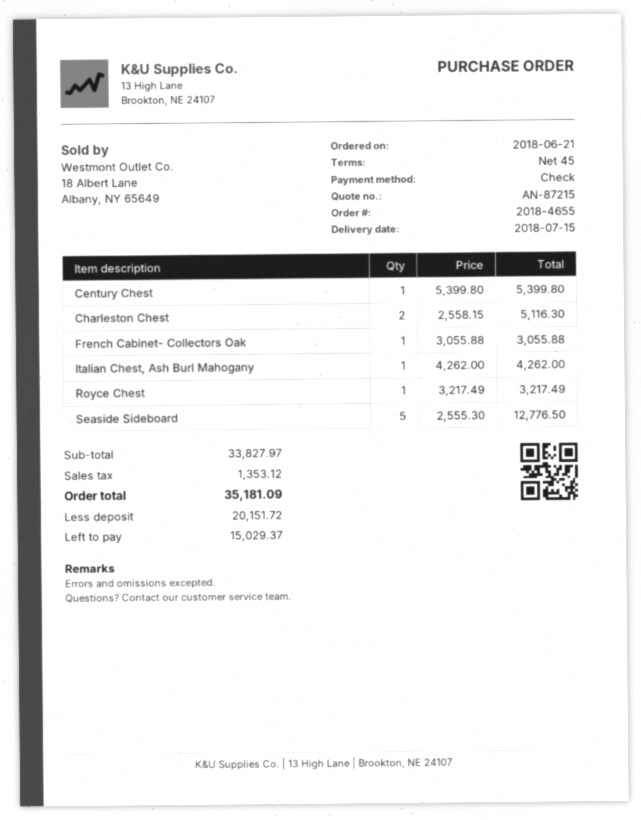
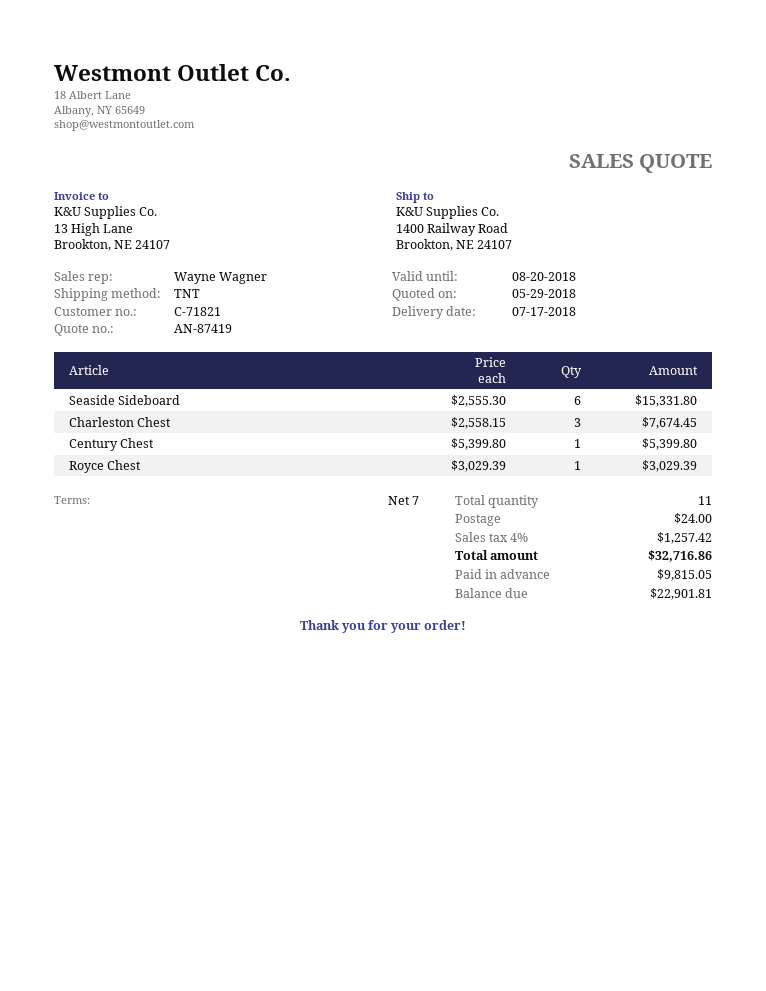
quote number: AN-87215 -> AN-87419
delivery date: 2018-07-15 -> 2018-07-17
payment terms: 45 days -> 7 days
Charleston Chest: 2 x 2558.15 = 5116.30 -> 3 x 2558.15 = 7674.45
French Cabinet- Collectors Oak: 1 x 3055.88 = 3055.88 -> none
Italian Chest, Ash Burl Mahogany: 1 x 4262.00 = 4262.00 -> none
Royce Chest: 1 x 3217.49 = 3217.49 -> 1 x 3029.39 = 3029.39
Seaside Sideboard: 5 x 2555.30 = 12776.50 -> 6 x 2555.30 = 15331.80
shipping: none -> 24.00
tax: 1353.12 -> 1257.42
total: 35181.09 -> 32716.86
deposit: 20151.72 -> 9815.05
balance: 15029.37 -> 22901.81

